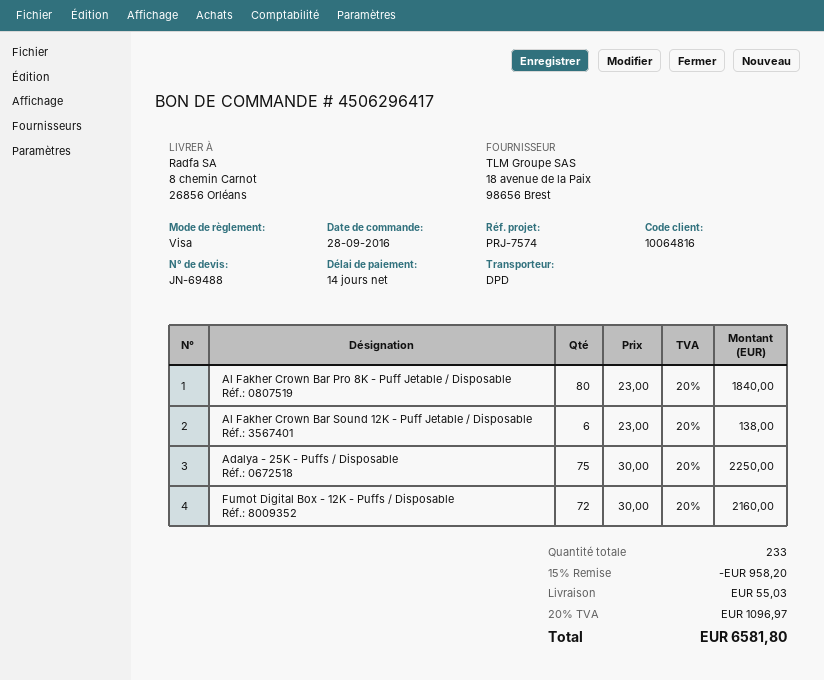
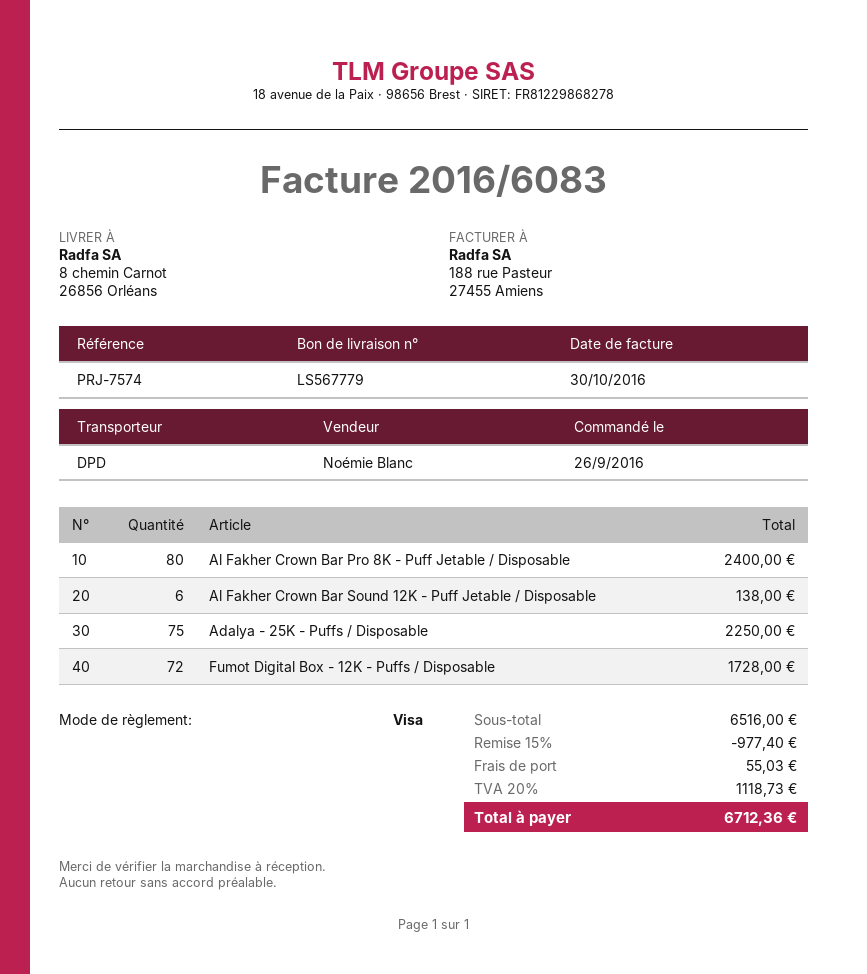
order date: 2016-09-28 -> 2016-09-26
Al Fakher Crown Bar Pro 8K - Puff Jetable / Disposable: 80 for 1840.00 -> 80 for 2400.00
Fumot Digital Box - 12K - Puffs / Disposable: 72 for 2160.00 -> 72 for 1728.00
discount: 15% = 958.20 -> 15% = 977.40
tax: 20% = 1096.97 -> 20% = 1118.73
total: 6581.80 -> 6712.36

